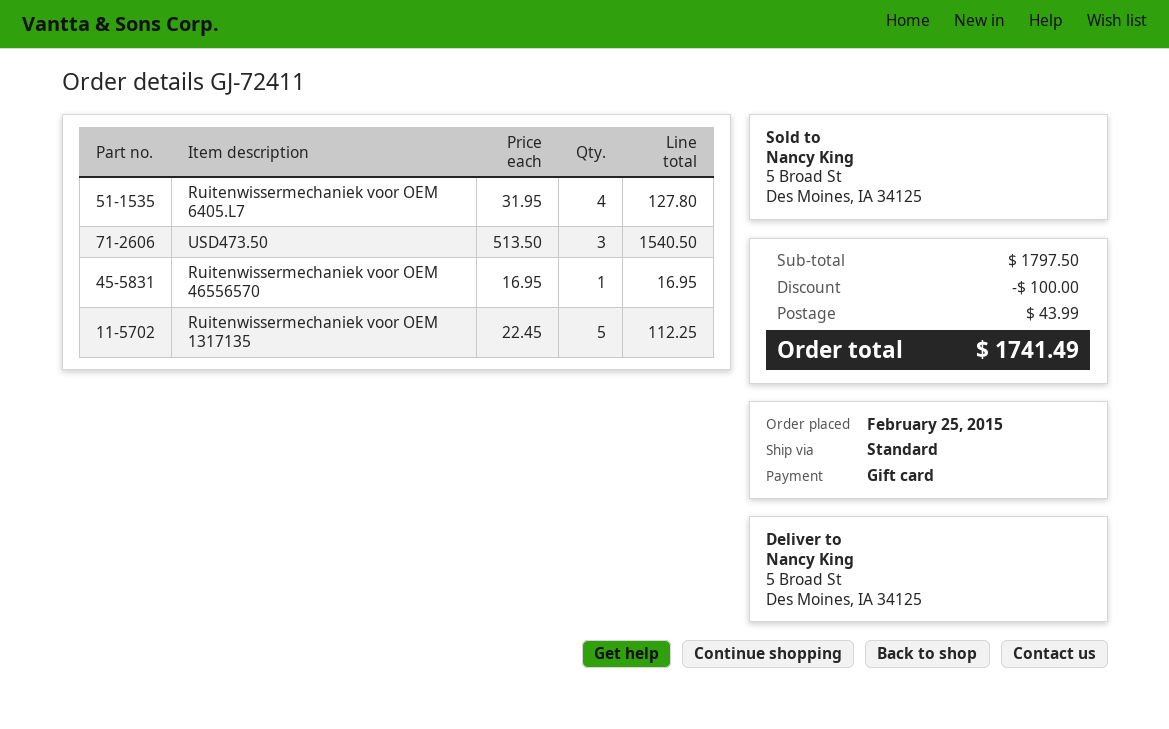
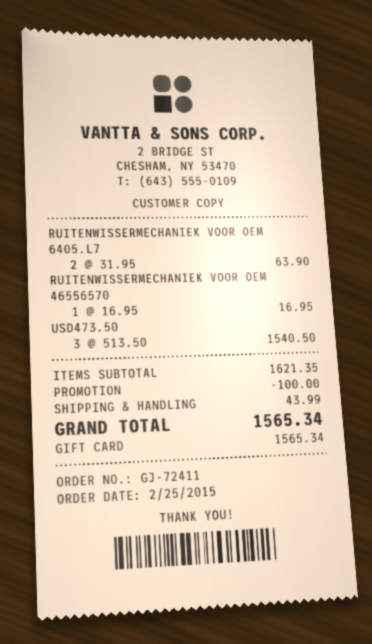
Ruitenwissermechaniek voor OEM 6405.L7: 4 x 31.95 = 127.80 -> 2 x 31.95 = 63.90
Ruitenwissermechaniek voor OEM 1317135: 5 x 22.45 = 112.25 -> none
subtotal: 1797.50 -> 1621.35
total: 1741.49 -> 1565.34

